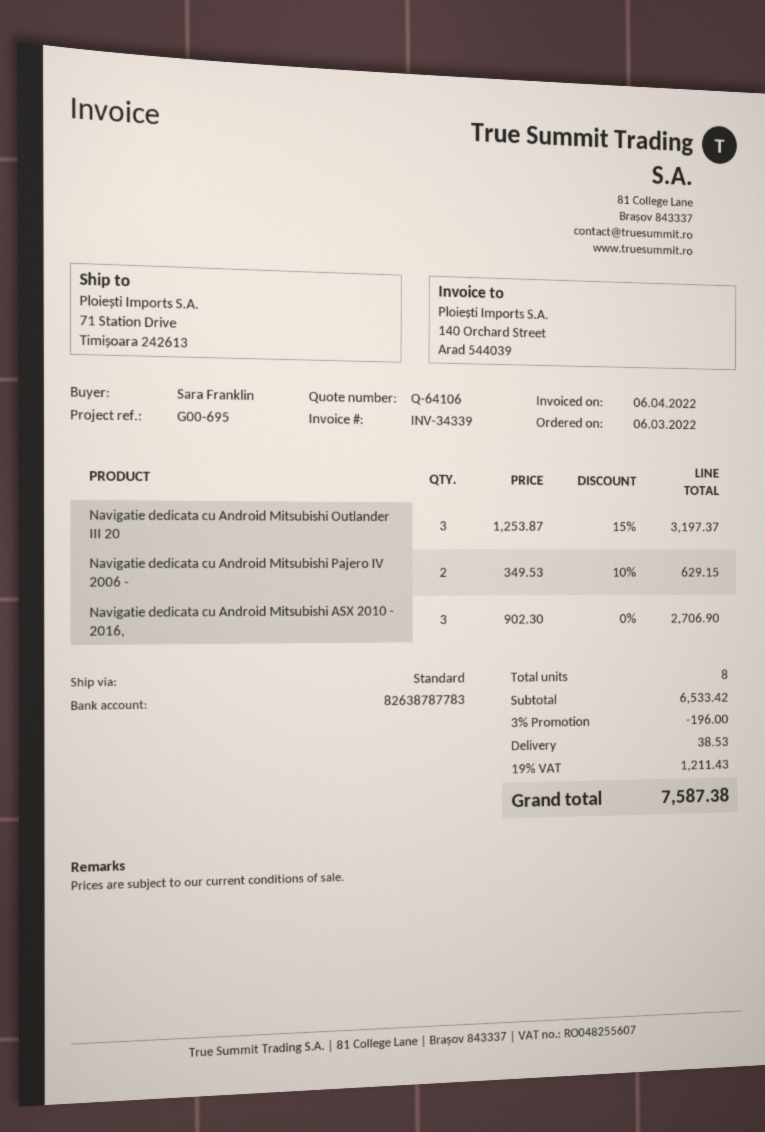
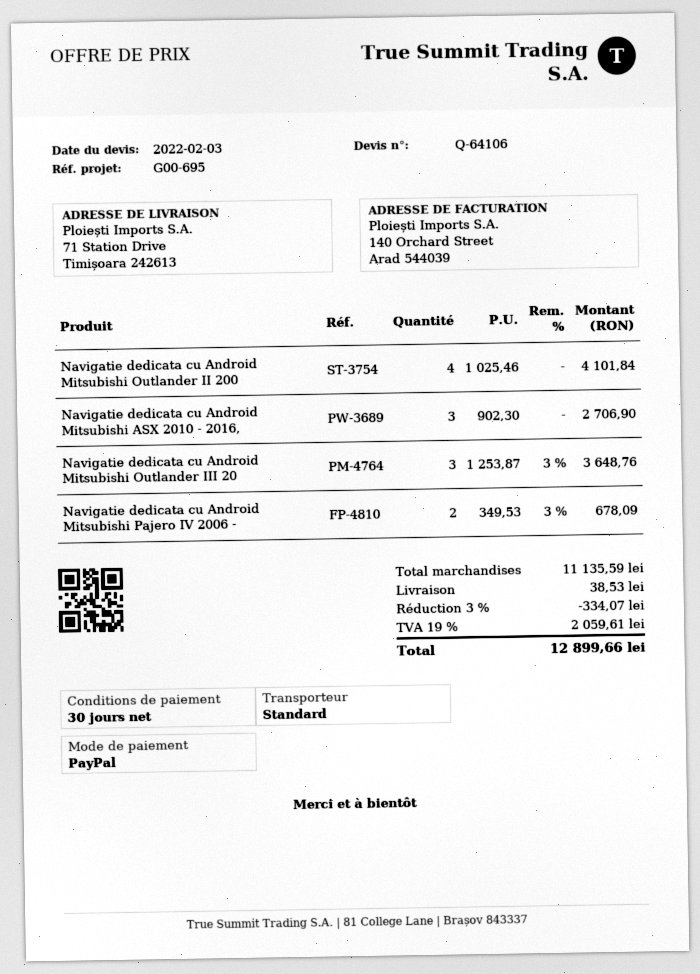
Navigatie dedicata cu Android Mitsubishi Outlander III 20: 3 x 1253.87 - 15% = 3197.37 -> 3 x 1253.87 - 3% = 3648.76
Navigatie dedicata cu Android Mitsubishi Pajero IV 2006 -: 2 x 349.53 - 10% = 629.15 -> 2 x 349.53 - 3% = 678.09
Navigatie dedicata cu Android Mitsubishi Outlander II 200: none -> 4 x 1025.46 = 4101.84
subtotal: 6533.42 -> 11135.59
discount: 3% = 196.00 -> 3% = 334.07
tax: 19% = 1211.43 -> 19% = 2059.61
total: 7587.38 -> 12899.66

